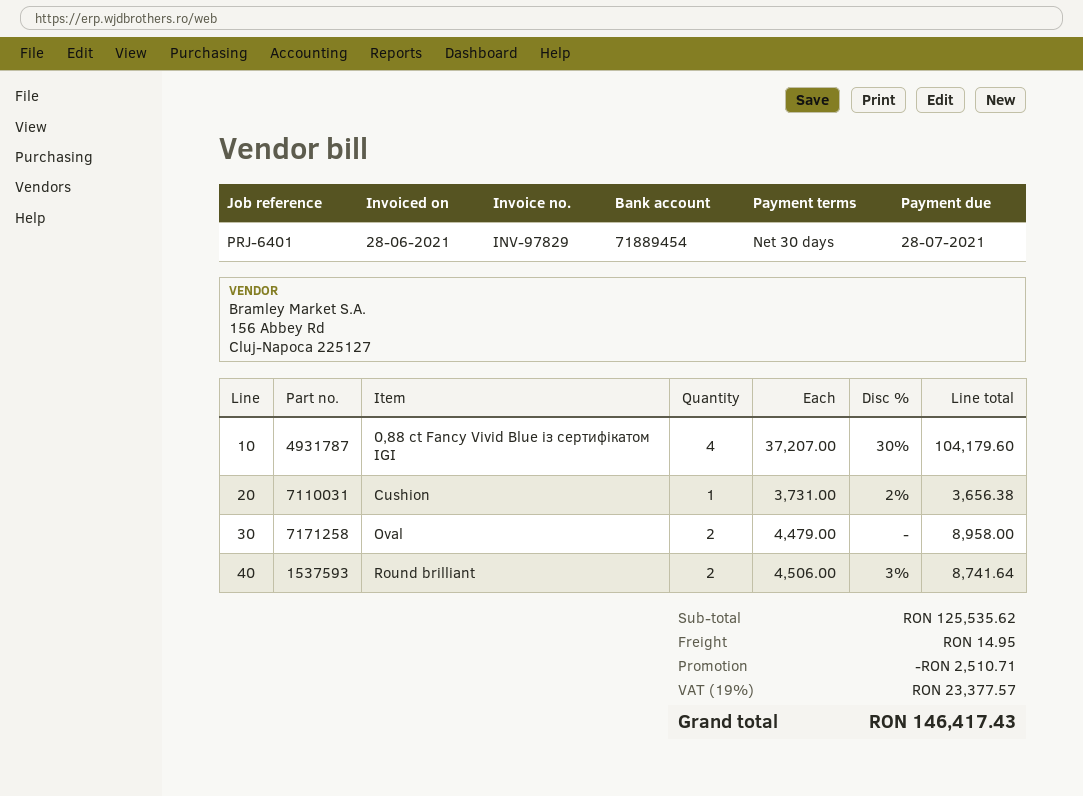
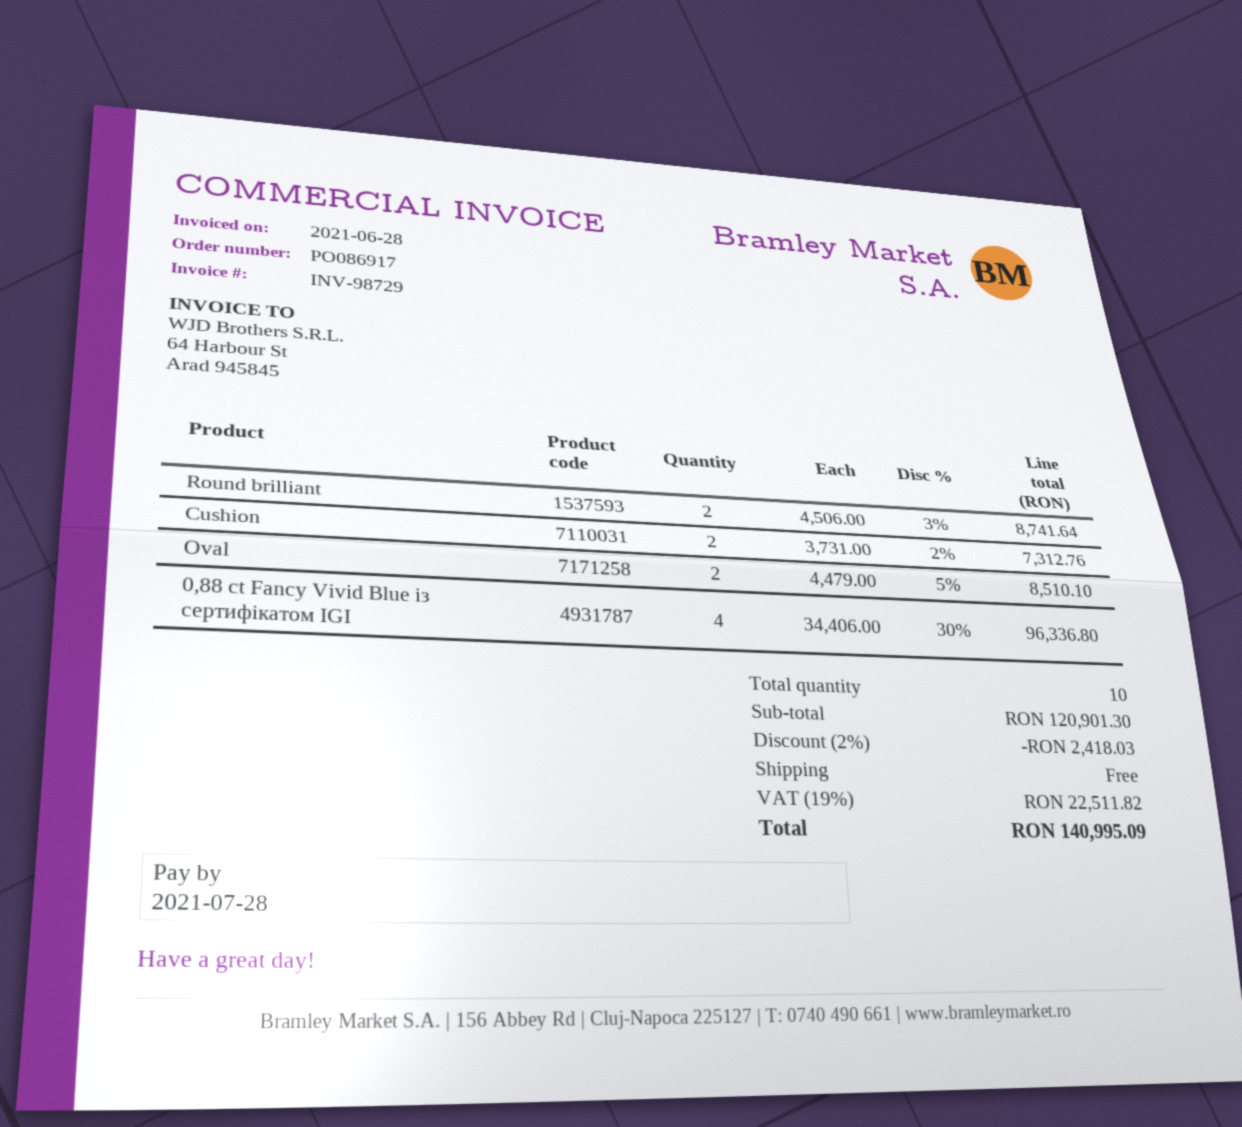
invoice number: INV-97829 -> INV-98729
0,88 ct Fancy Vivid Blue із сертифікатом IGI: 4 x 37207.00 - 30% = 104179.60 -> 4 x 34406.00 - 30% = 96336.80
Cushion: 1 x 3731.00 - 2% = 3656.38 -> 2 x 3731.00 - 2% = 7312.76
Oval: 2 x 4479.00 = 8958.00 -> 2 x 4479.00 - 5% = 8510.10
subtotal: 125535.62 -> 120901.30
discount: 2510.71 -> 2418.03
shipping: 14.95 -> 0.00
tax: 19% = 23377.57 -> 19% = 22511.82
total: 146417.43 -> 140995.09

